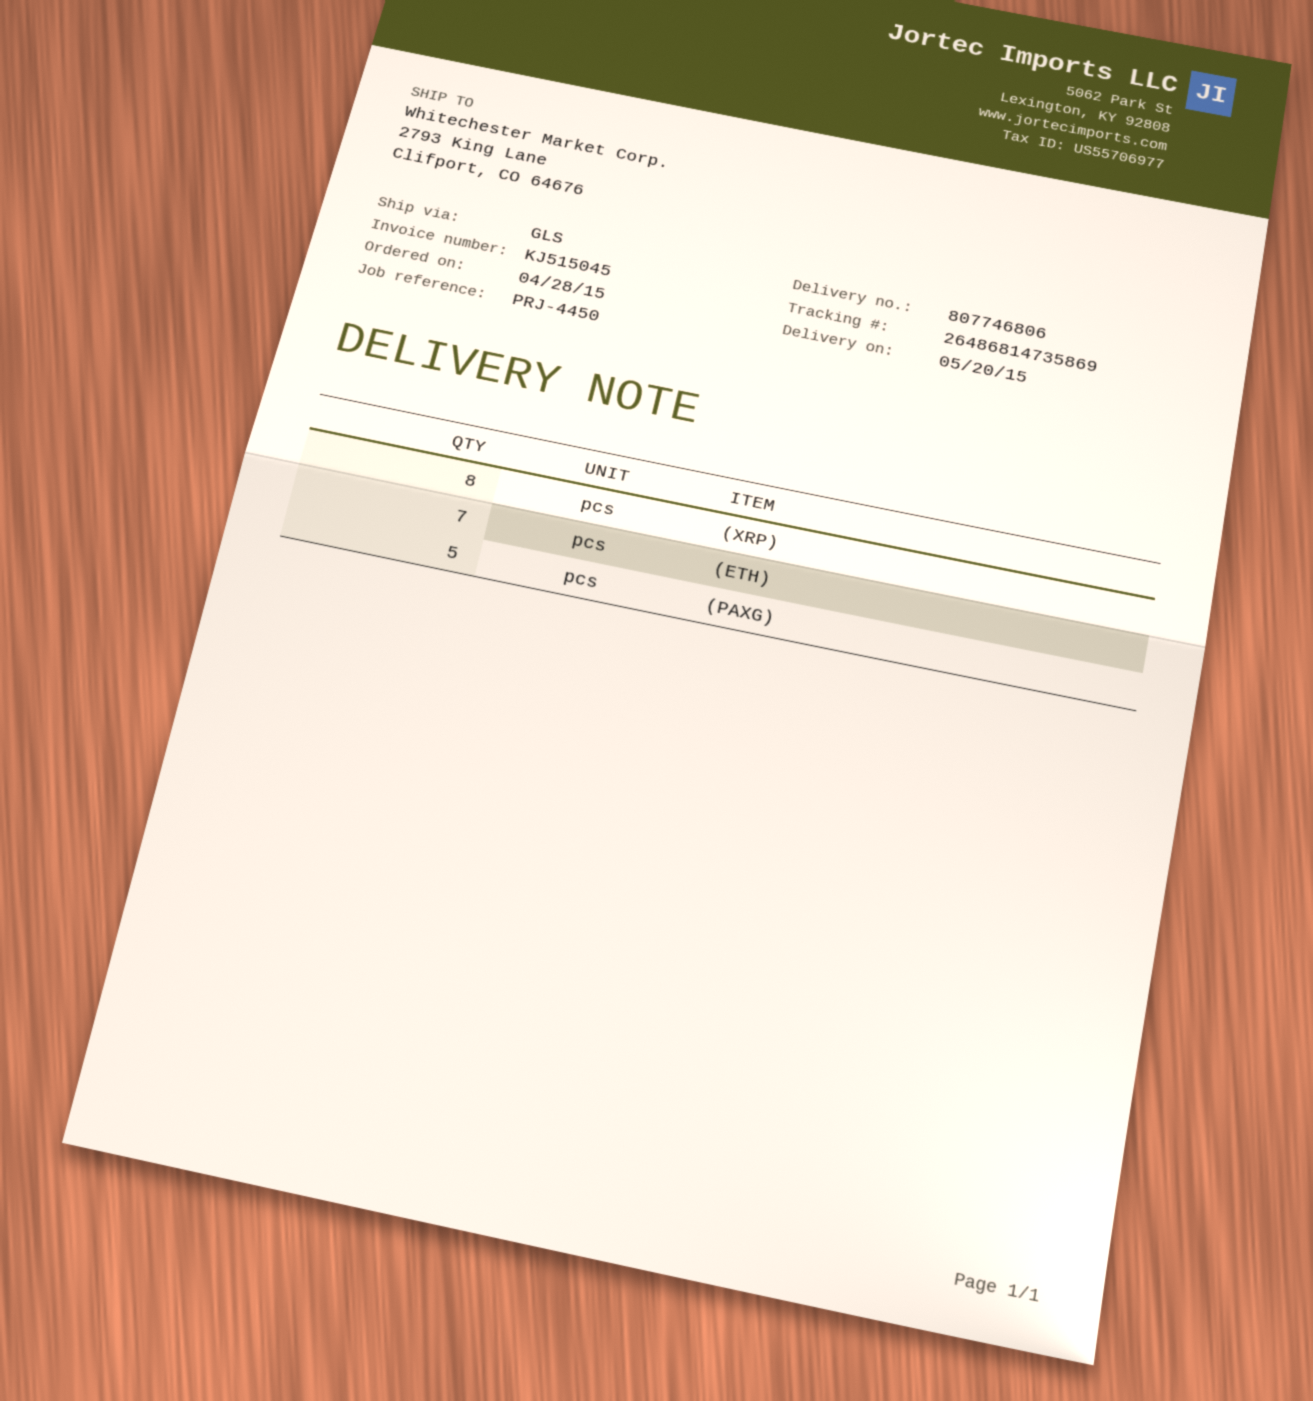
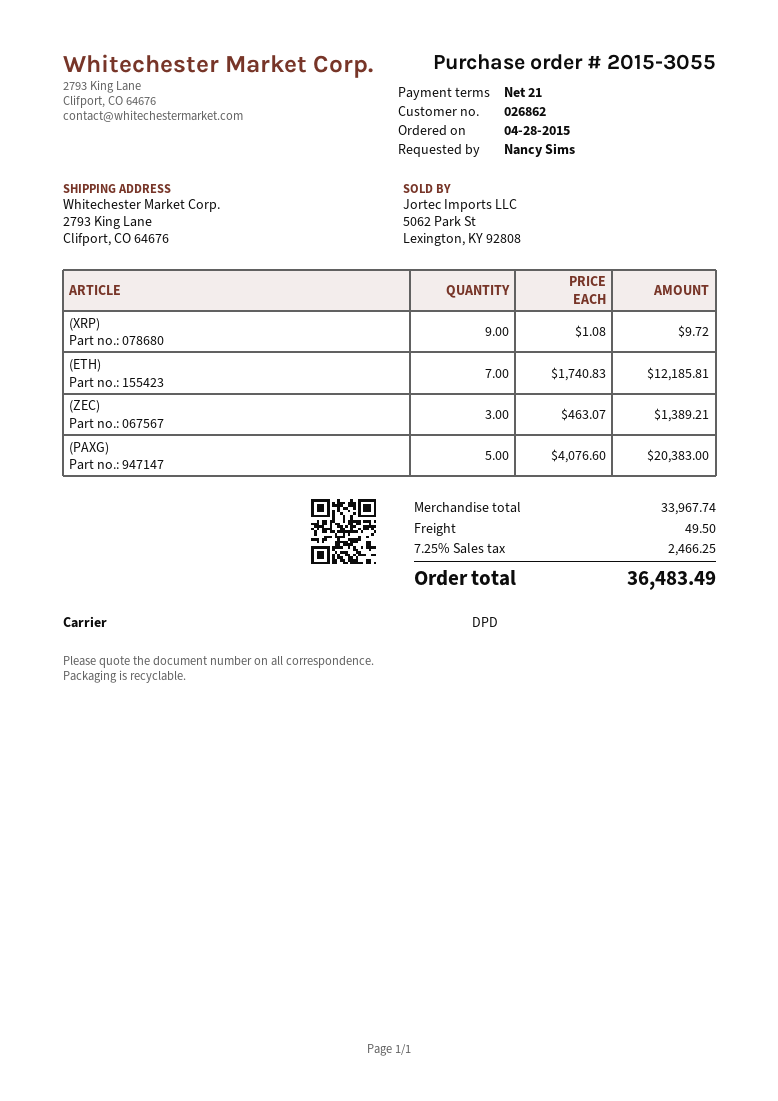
shipping method: GLS -> DPD
(XRP): 8 -> 9
(ZEC): none -> 3

